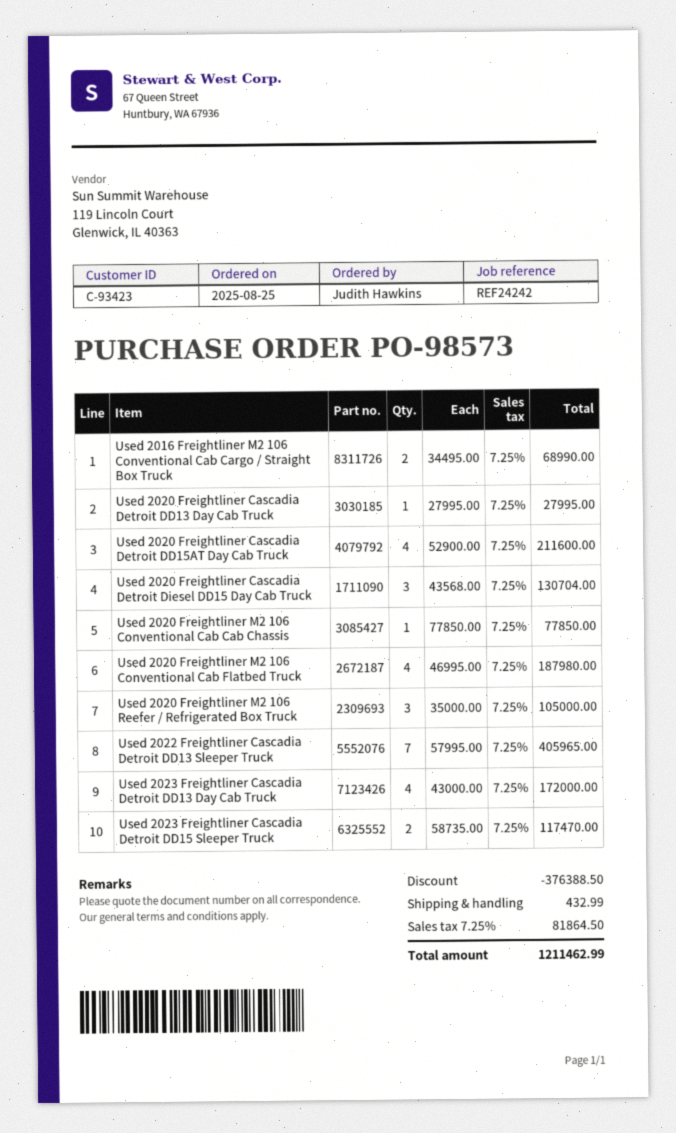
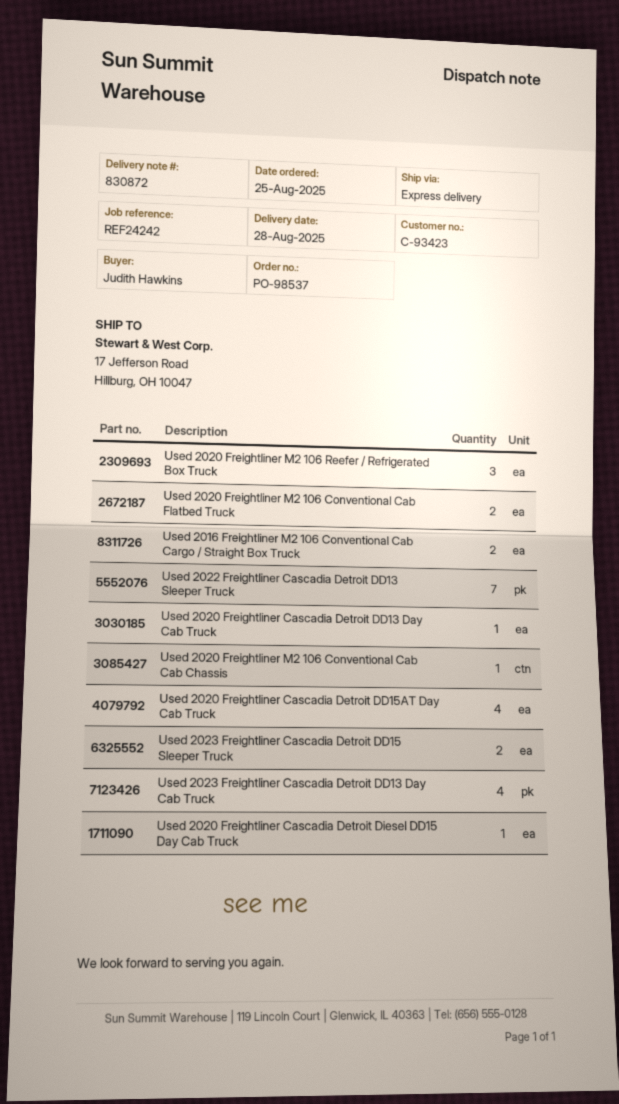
order number: PO-98573 -> PO-98537
Used 2020 Freightliner Cascadia Detroit Diesel DD15 Day Cab Truck: 3 -> 1
Used 2020 Freightliner M2 106 Conventional Cab Flatbed Truck: 4 -> 2

